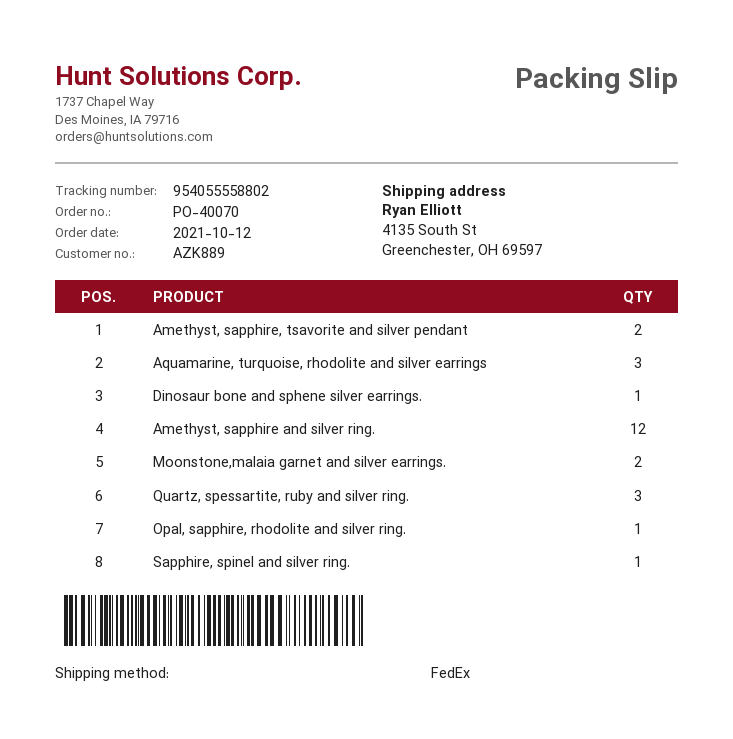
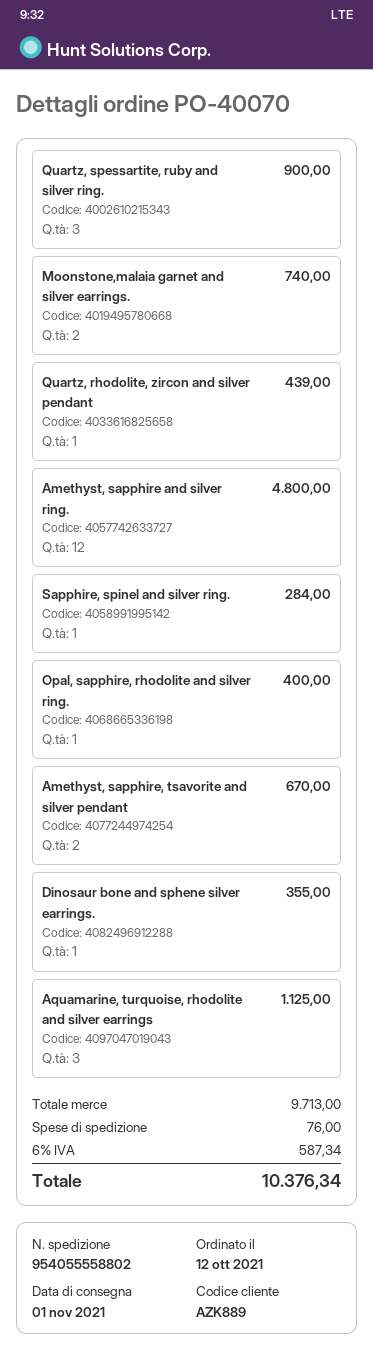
Quartz, rhodolite, zircon and silver pendant: none -> 1

